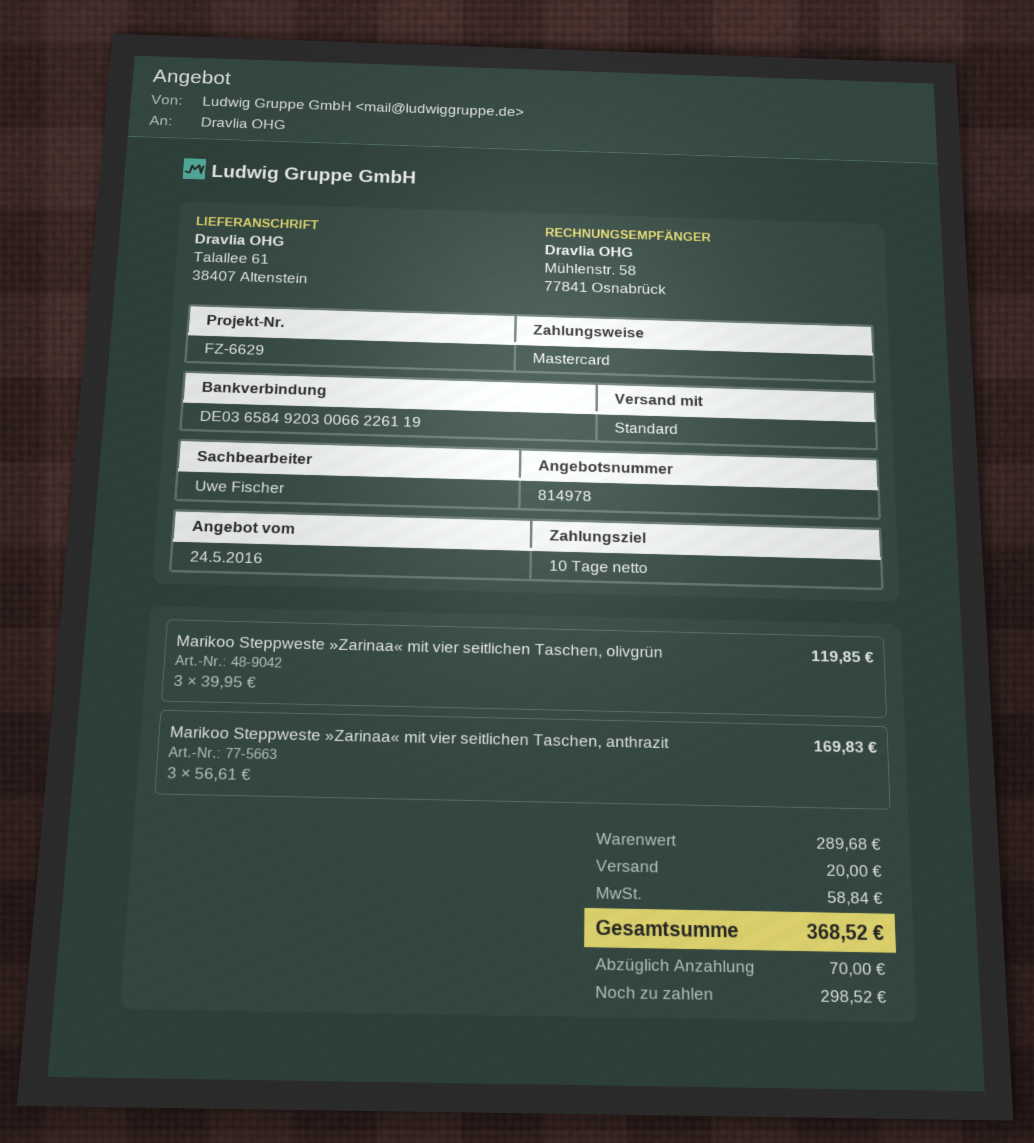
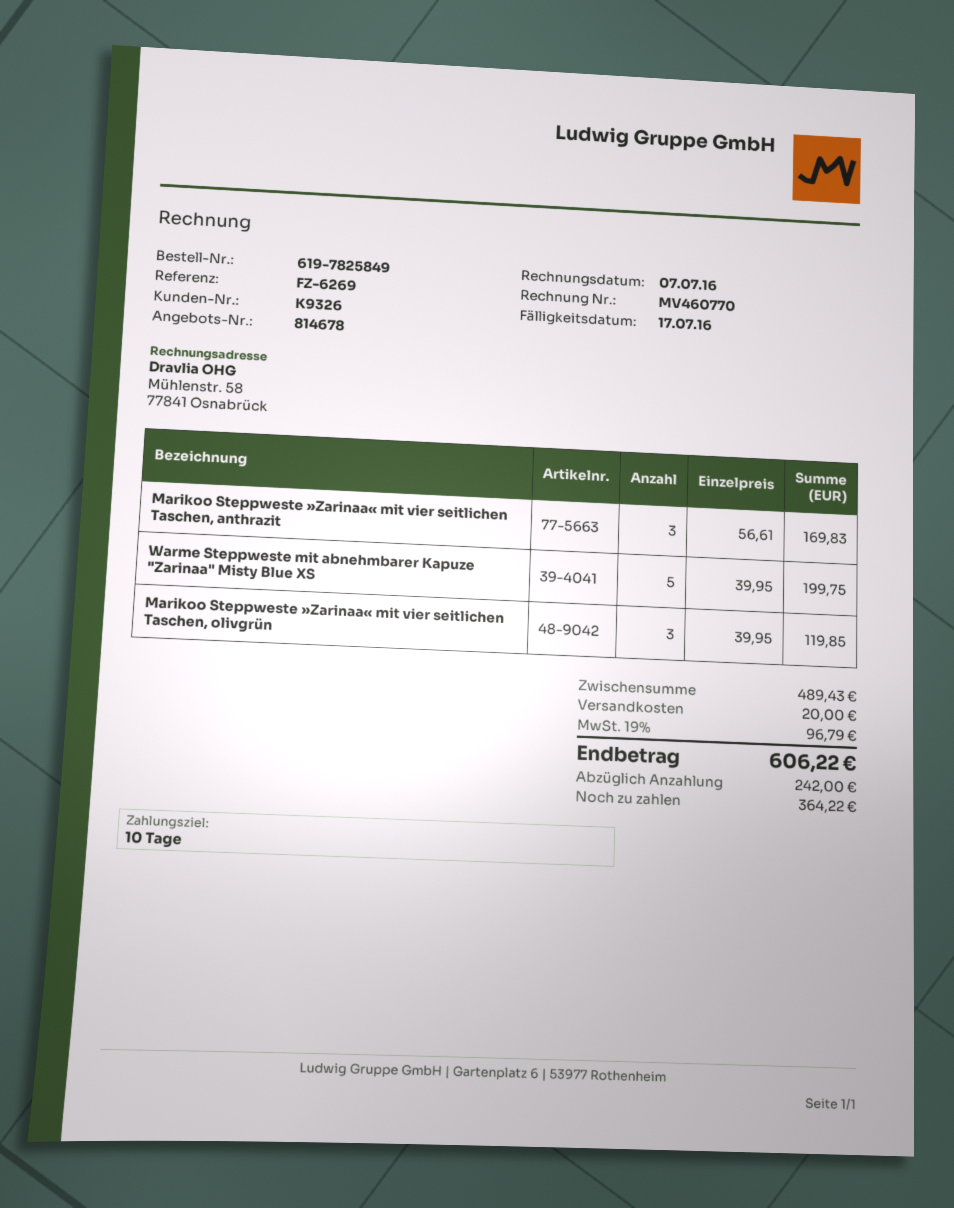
quote number: 814978 -> 814678
reference: FZ-6629 -> FZ-6269
Warme Steppweste mit abnehmbarer Kapuze "Zarinaa" Misty Blue XS: none -> 5 x 39.95 = 199.75
subtotal: 289.68 -> 489.43
tax: 58.84 -> 96.79
total: 368.52 -> 606.22
deposit: 70.00 -> 242.00
balance: 298.52 -> 364.22

